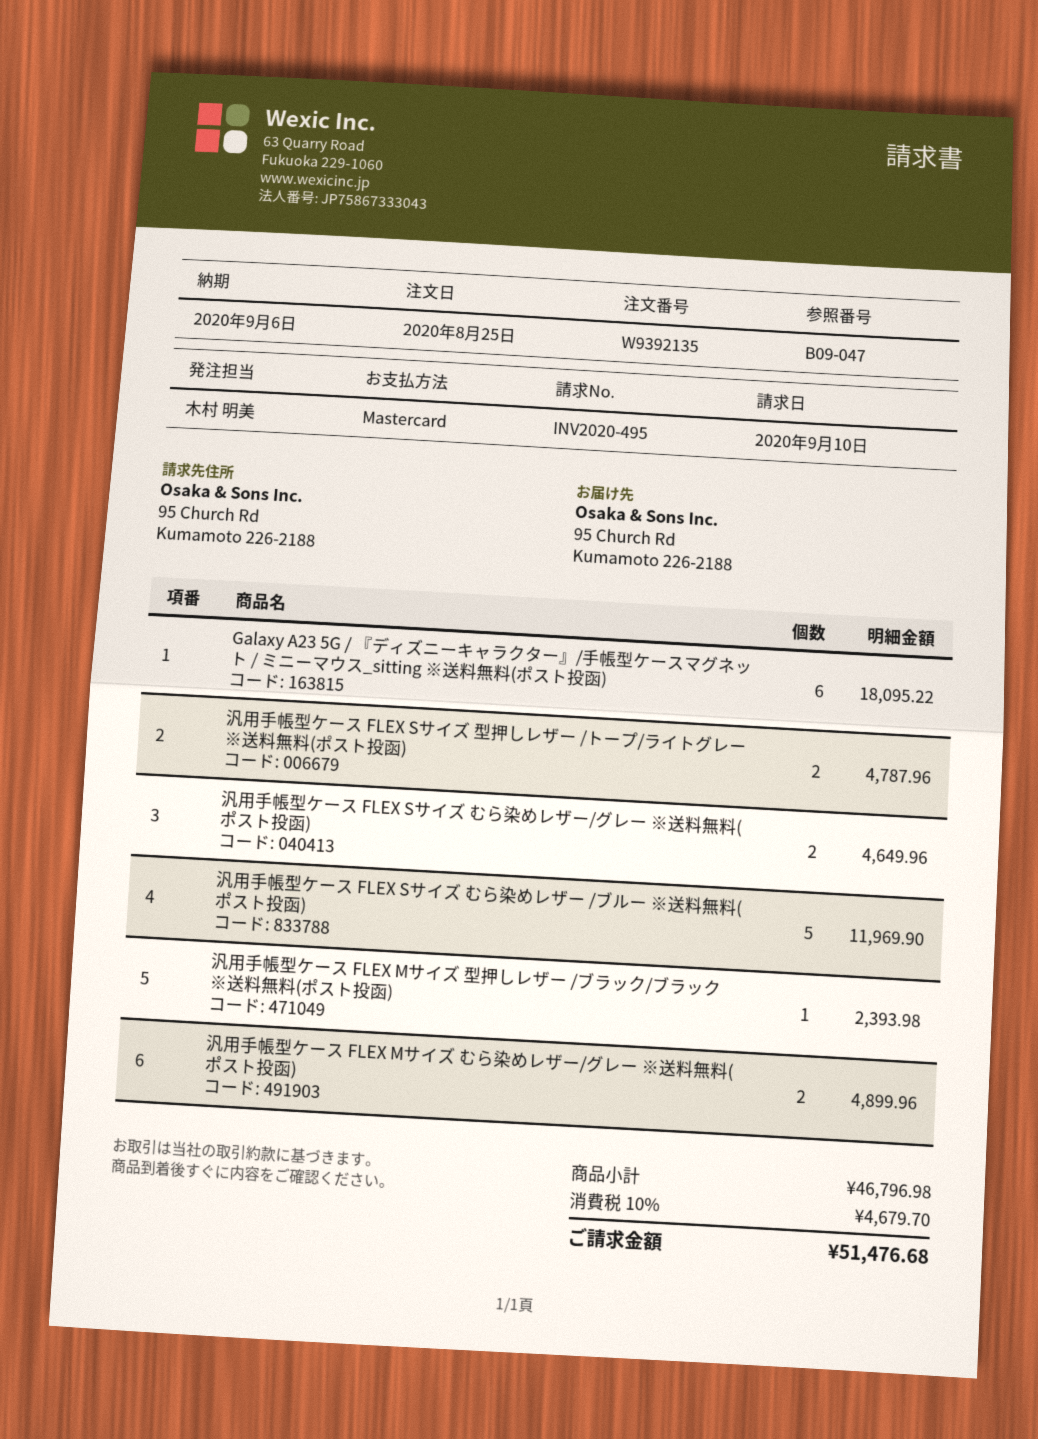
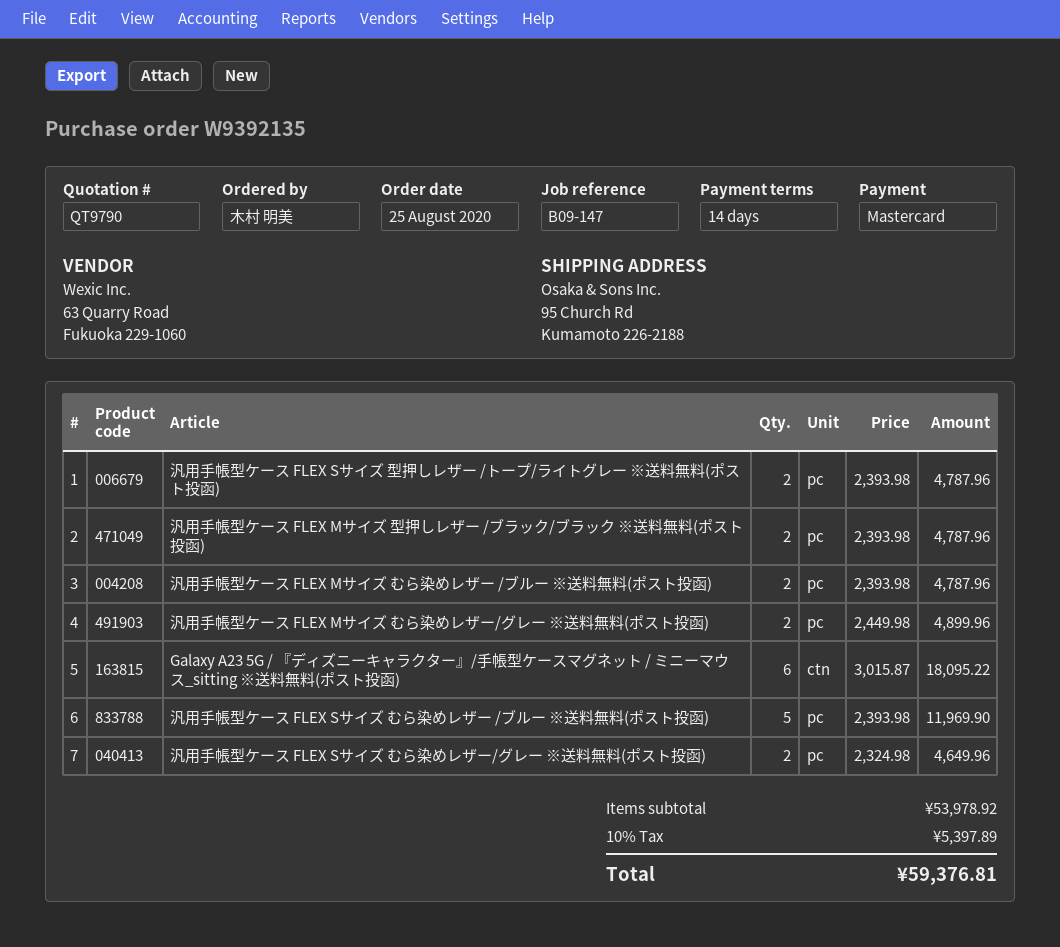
reference: B09-047 -> B09-147
汎用手帳型ケース FLEX Mサイズ 型押しレザー /ブラック/ブラック ※送料無料(ポスト投函): 1 for 2393.98 -> 2 for 4787.96
汎用手帳型ケース FLEX Mサイズ むら染めレザー /ブルー ※送料無料(ポスト投函): none -> 2 for 4787.96
subtotal: 46796.98 -> 53978.92
tax: 10% = 4679.70 -> 10% = 5397.89
total: 51476.68 -> 59376.81

